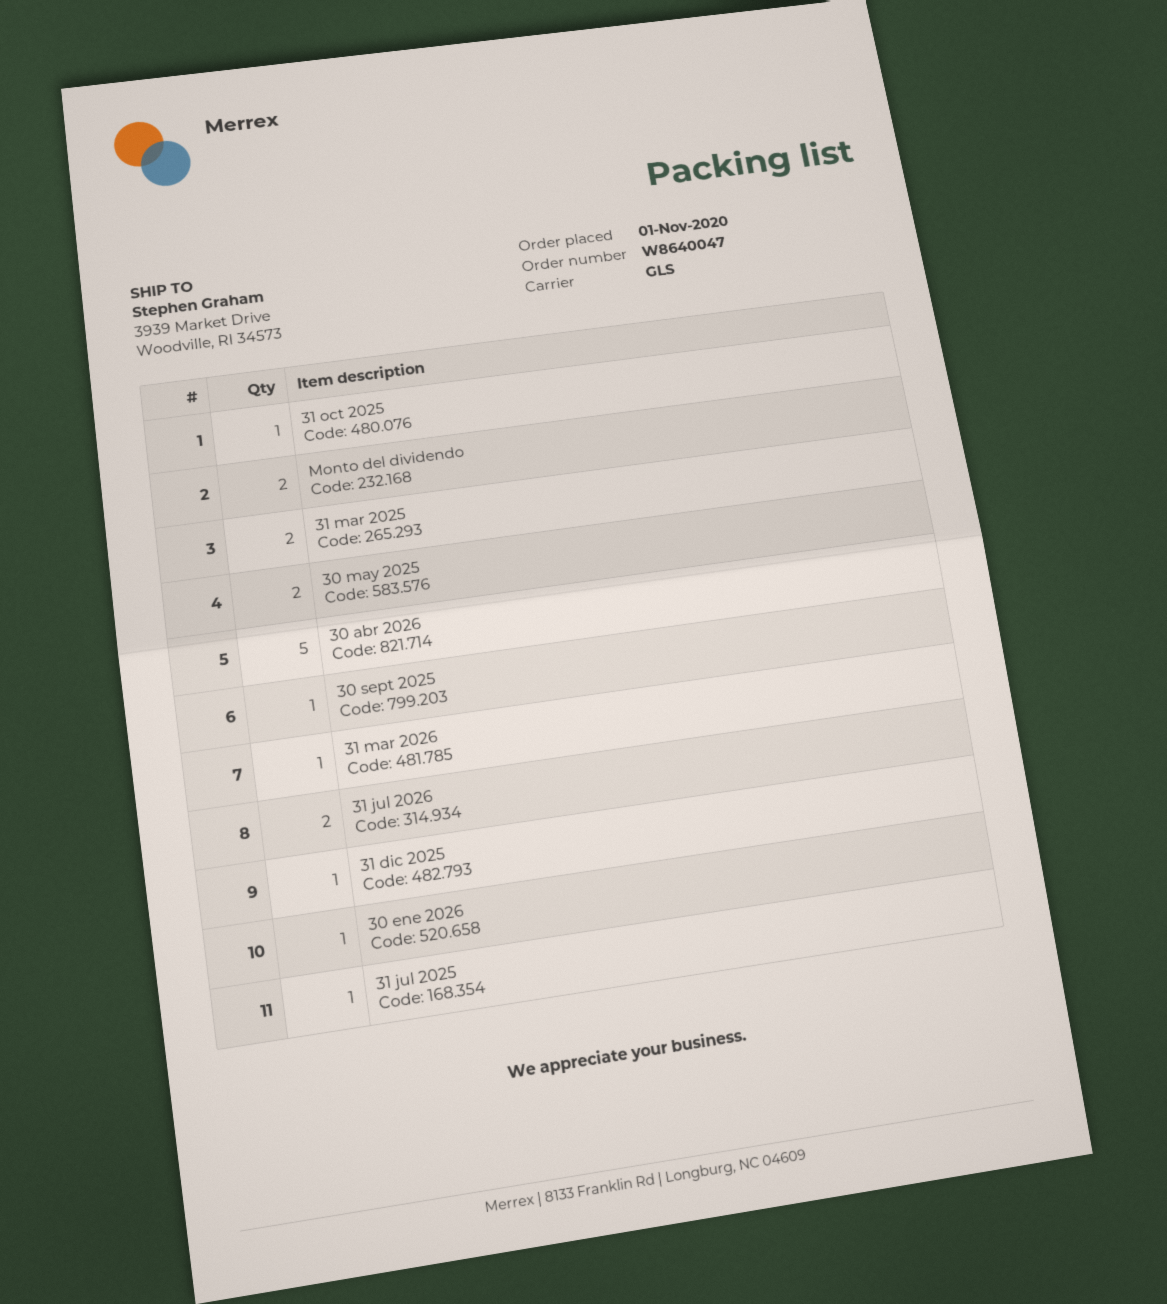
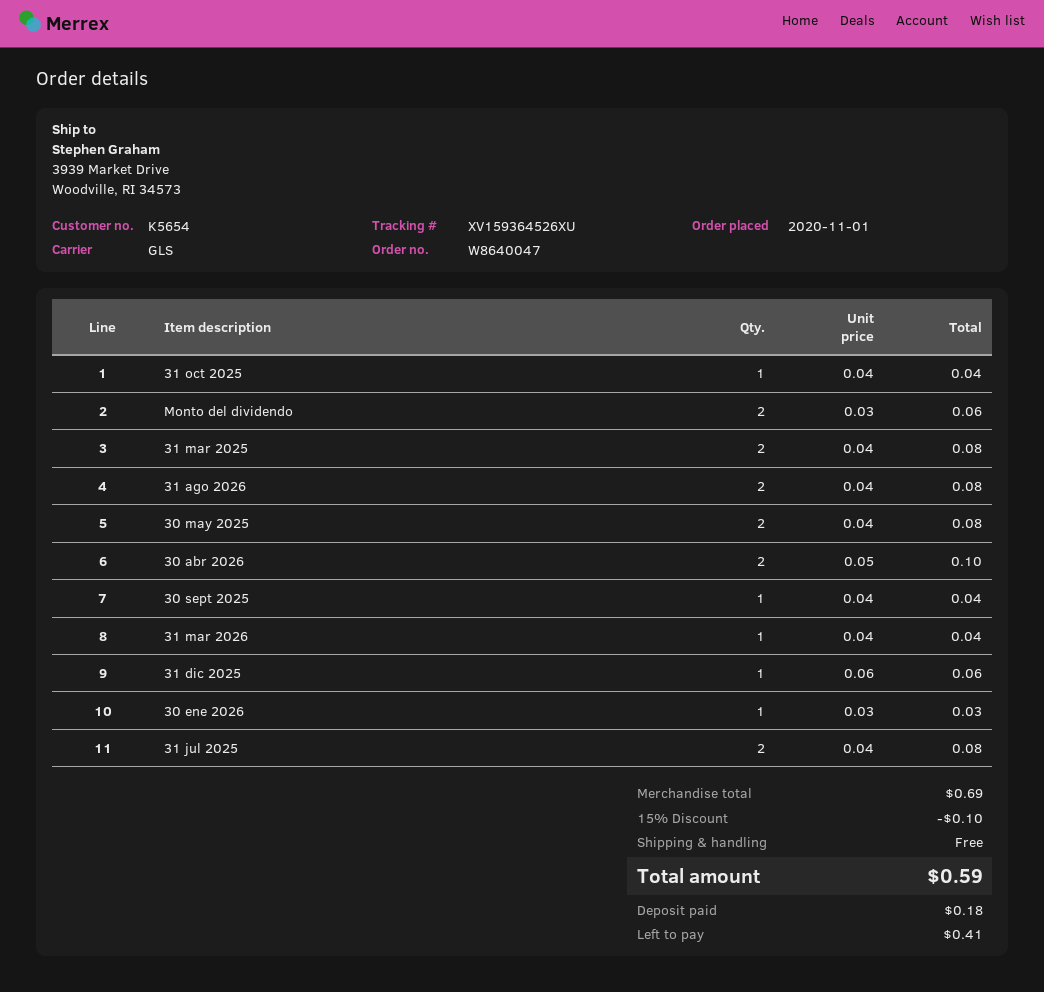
30 abr 2026: 5 -> 2
31 jul 2026: 2 -> none
31 jul 2025: 1 -> 2
31 ago 2026: none -> 2

